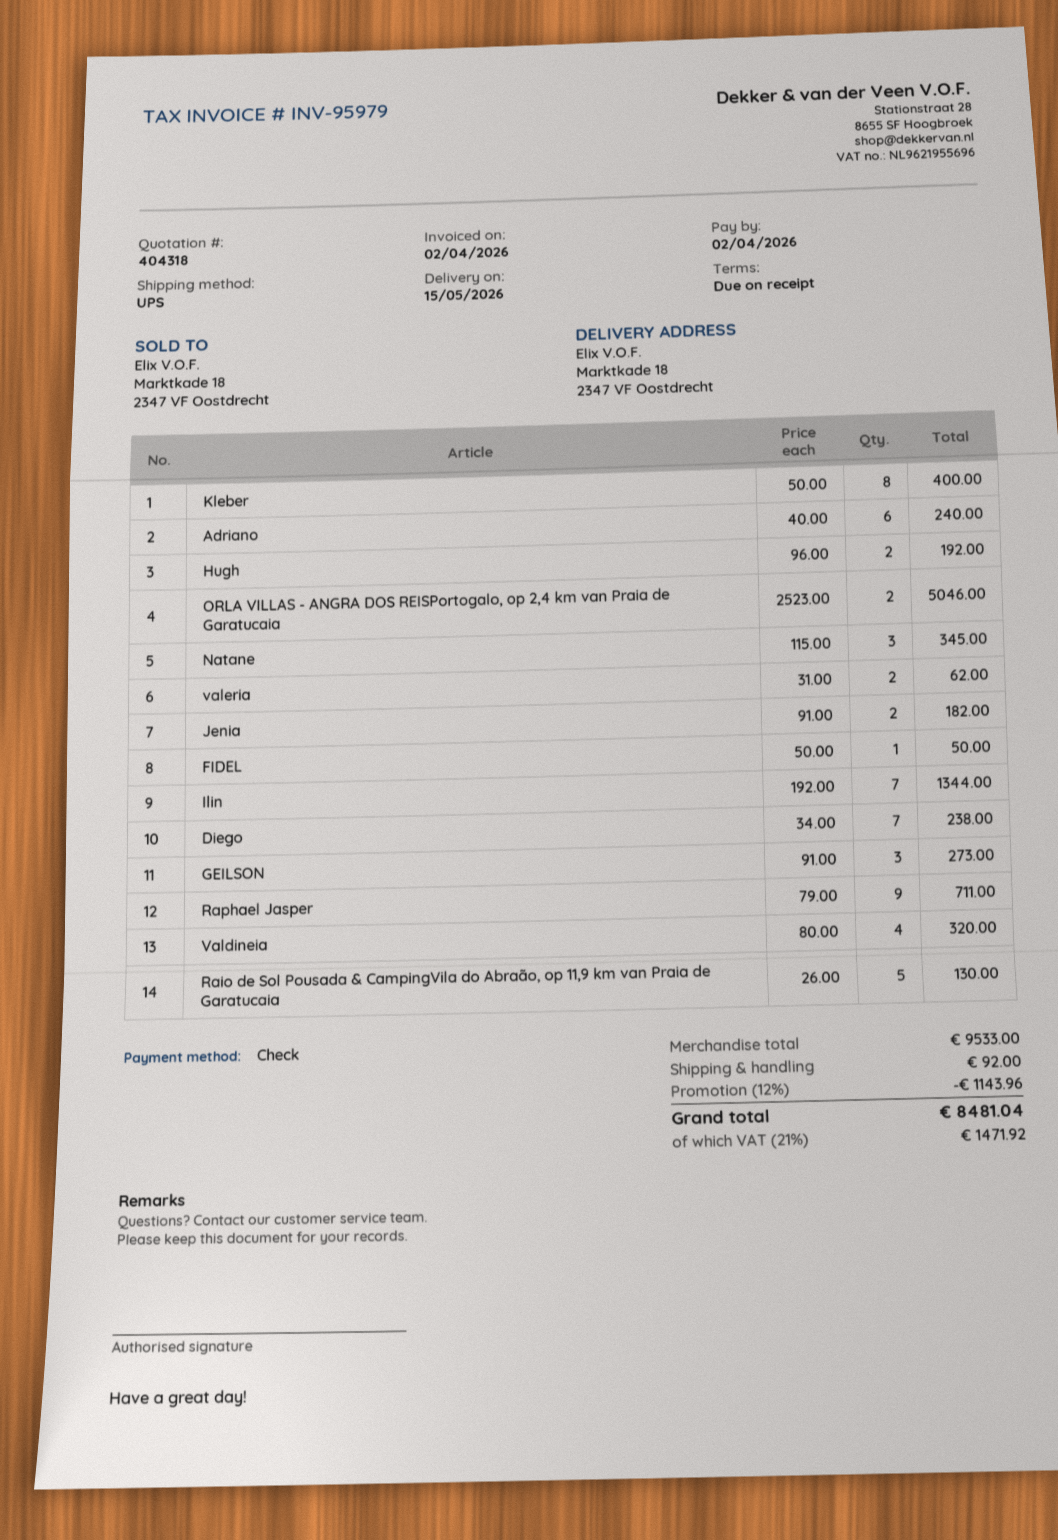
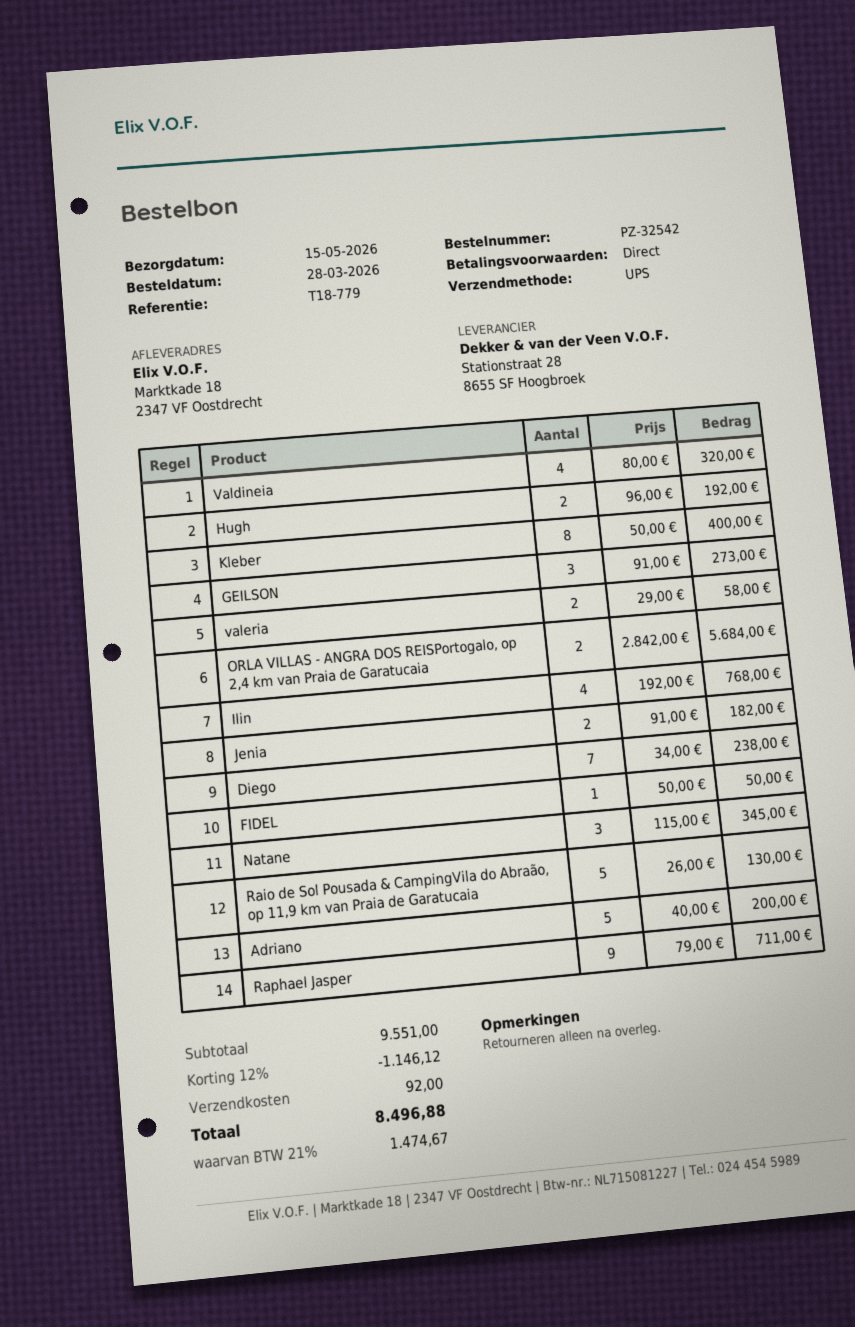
Adriano: 6 x 40.00 = 240.00 -> 5 x 40.00 = 200.00
ORLA VILLAS - ANGRA DOS REISPortogalo, op 2,4 km van Praia de Garatucaia: 2 x 2523.00 = 5046.00 -> 2 x 2842.00 = 5684.00
valeria: 2 x 31.00 = 62.00 -> 2 x 29.00 = 58.00
Ilin: 7 x 192.00 = 1344.00 -> 4 x 192.00 = 768.00
subtotal: 9533.00 -> 9551.00
discount: 12% = 1143.96 -> 12% = 1146.12
tax: 21% = 1471.92 -> 21% = 1474.67
total: 8481.04 -> 8496.88

